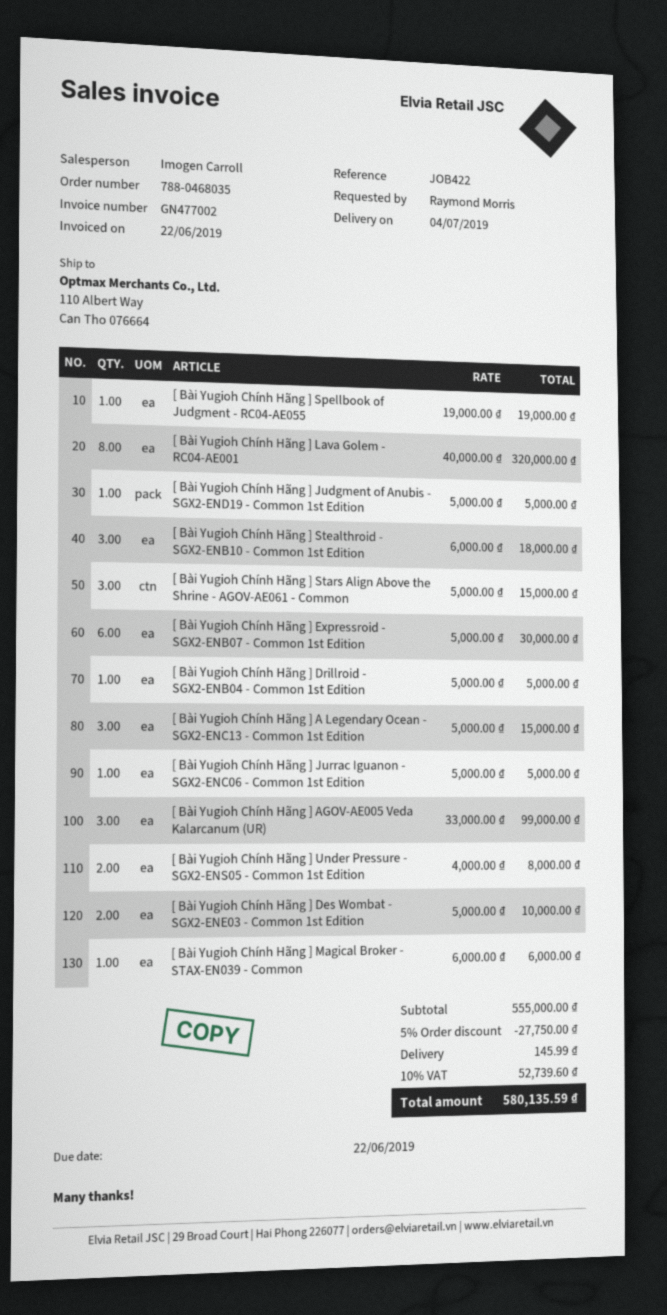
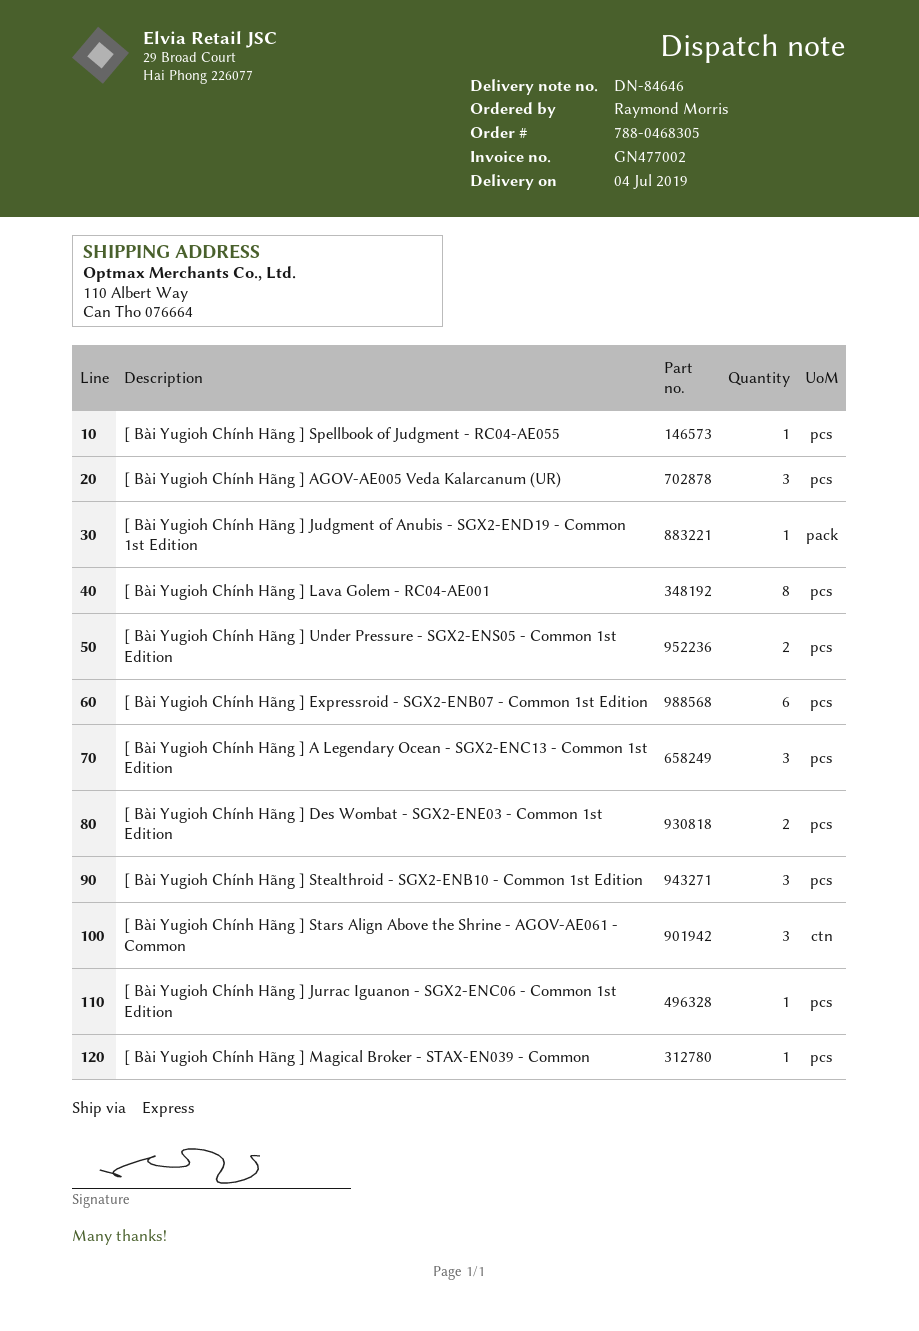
order number: 788-0468035 -> 788-0468305
[ Bài Yugioh Chính Hãng ] Drillroid - SGX2-ENB04 - Common 1st Edition: 1 -> none

